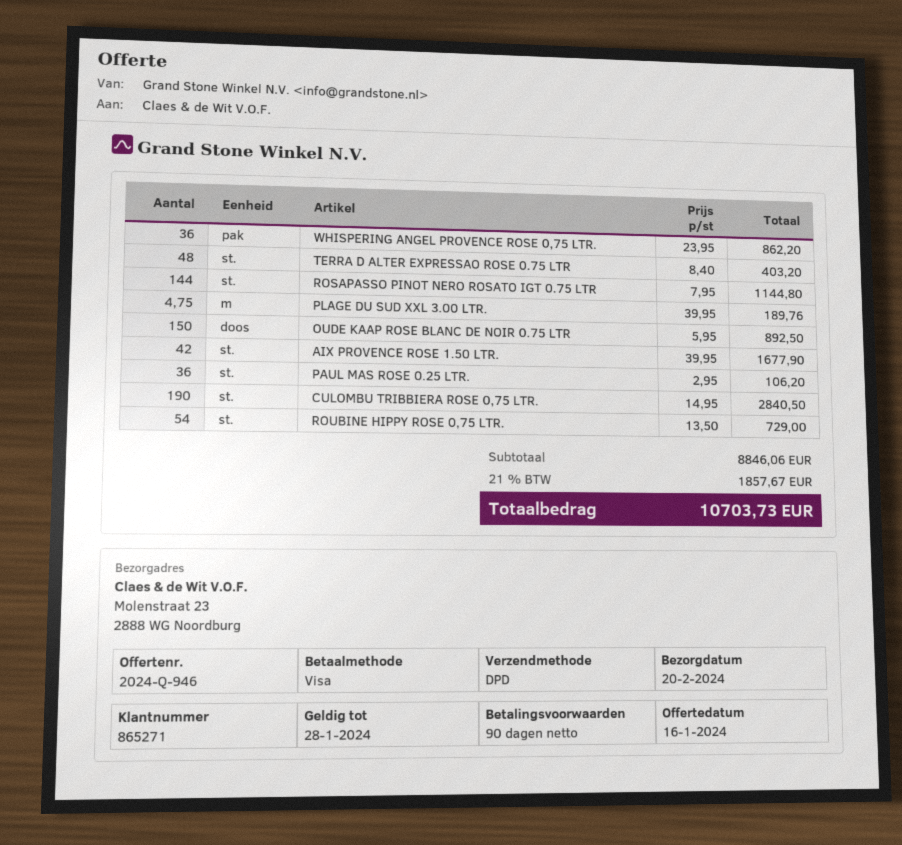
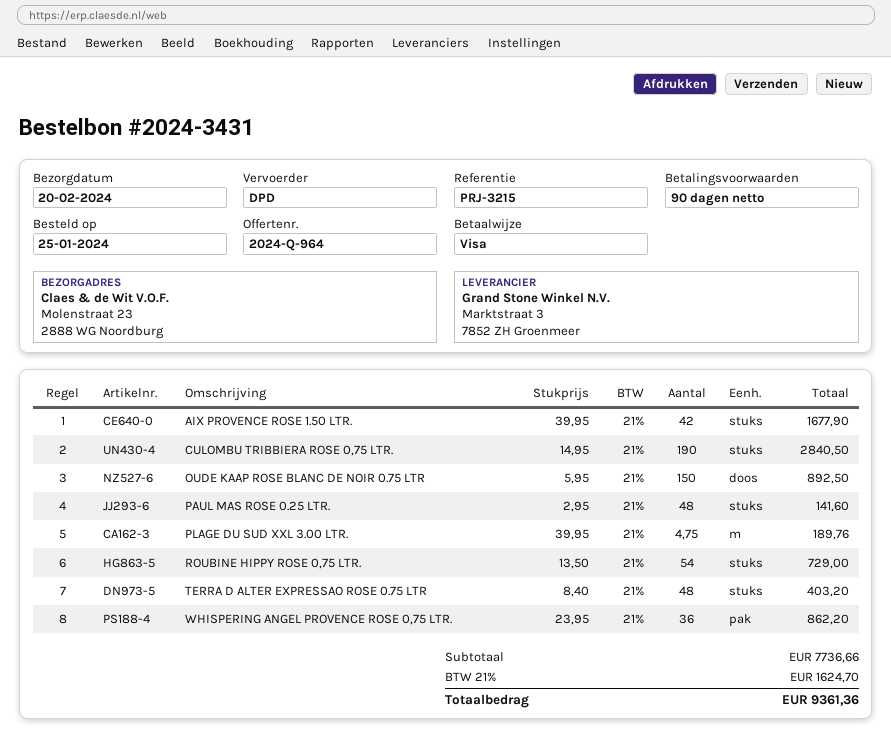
quote number: 2024-Q-946 -> 2024-Q-964
ROSAPASSO PINOT NERO ROSATO IGT 0.75 LTR: 144 x 7.95 = 1144.80 -> none
PAUL MAS ROSE 0.25 LTR.: 36 x 2.95 = 106.20 -> 48 x 2.95 = 141.60
subtotal: 8846.06 -> 7736.66
tax: 21% = 1857.67 -> 21% = 1624.70
total: 10703.73 -> 9361.36

